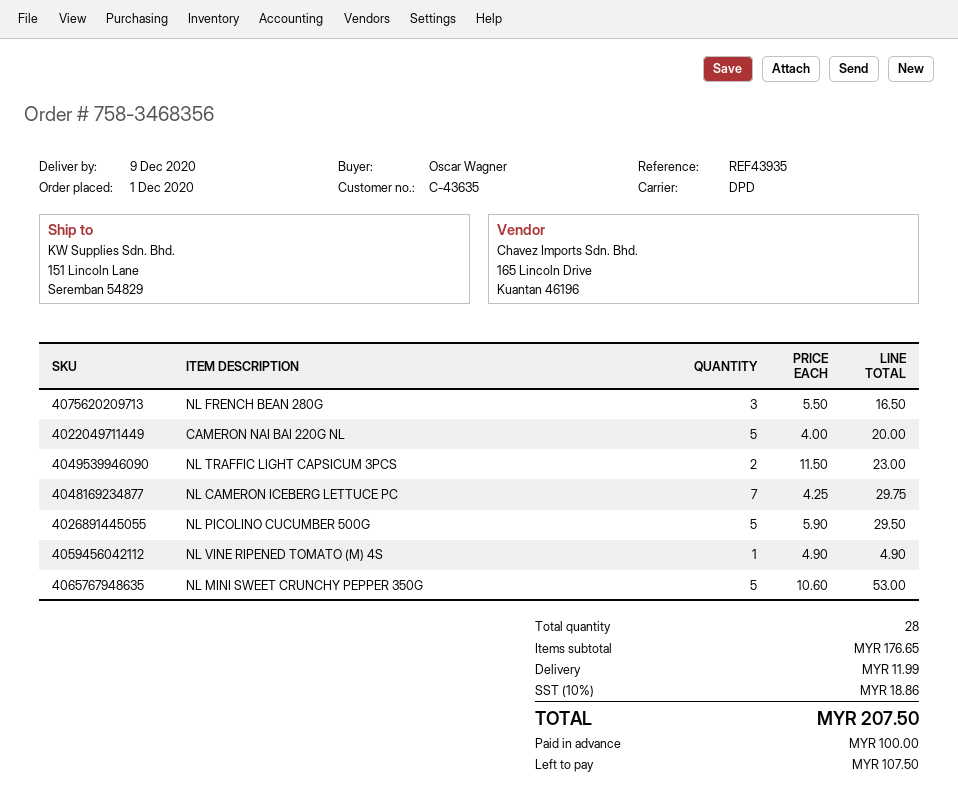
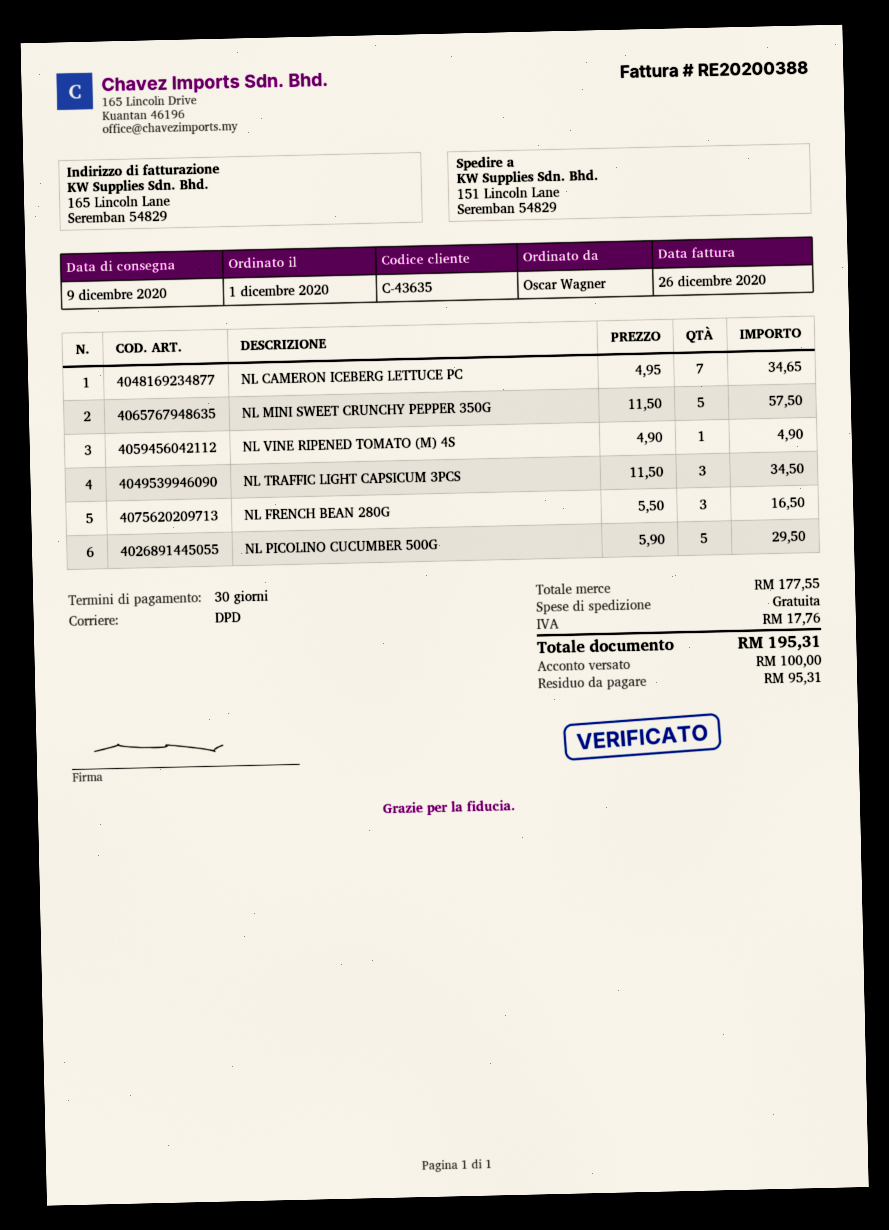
CAMERON NAI BAI 220G NL: 5 x 4.00 = 20.00 -> none
NL TRAFFIC LIGHT CAPSICUM 3PCS: 2 x 11.50 = 23.00 -> 3 x 11.50 = 34.50
NL CAMERON ICEBERG LETTUCE PC: 7 x 4.25 = 29.75 -> 7 x 4.95 = 34.65
NL MINI SWEET CRUNCHY PEPPER 350G: 5 x 10.60 = 53.00 -> 5 x 11.50 = 57.50
subtotal: 176.65 -> 177.55
shipping: 11.99 -> 0.00
tax: 18.86 -> 17.76
total: 207.50 -> 195.31
balance: 107.50 -> 95.31

